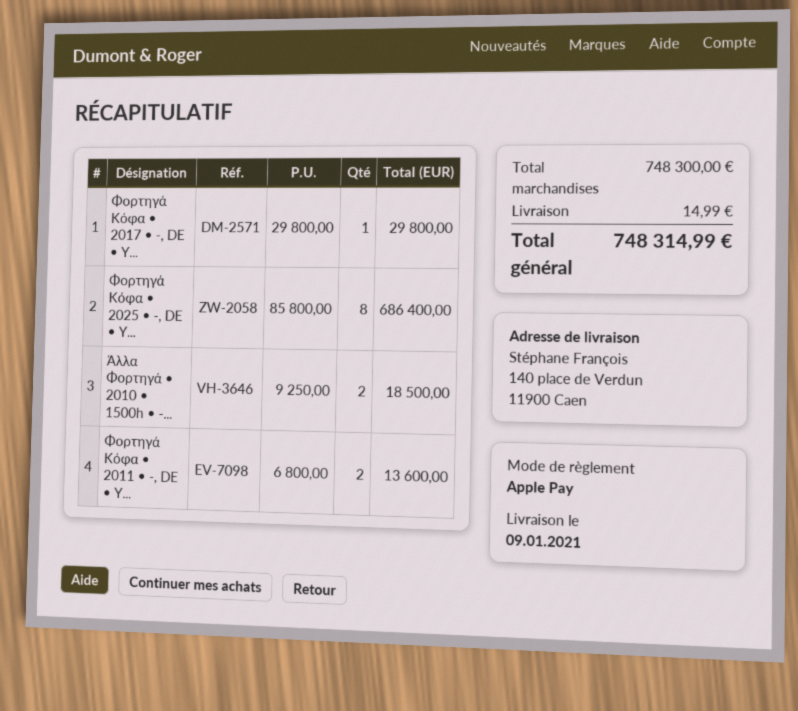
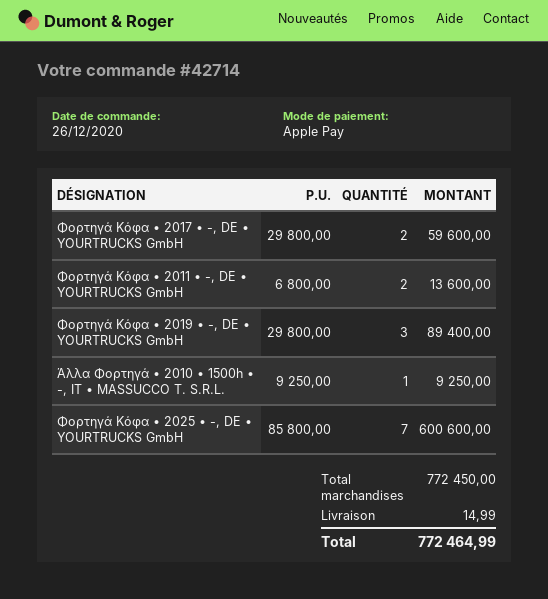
Φορτηγά Κόφα • 2017 • -, DE • Y...: 1 x 29800.00 = 29800.00 -> 2 x 29800.00 = 59600.00
Φορτηγά Κόφα • 2025 • -, DE • Y...: 8 x 85800.00 = 686400.00 -> 7 x 85800.00 = 600600.00
Άλλα Φορτηγά • 2010 • 1500h • -...: 2 x 9250.00 = 18500.00 -> 1 x 9250.00 = 9250.00
Φορτηγά Κόφα • 2019 • -, DE • YOURTRUCKS GmbH: none -> 3 x 29800.00 = 89400.00
subtotal: 748300.00 -> 772450.00
total: 748314.99 -> 772464.99

